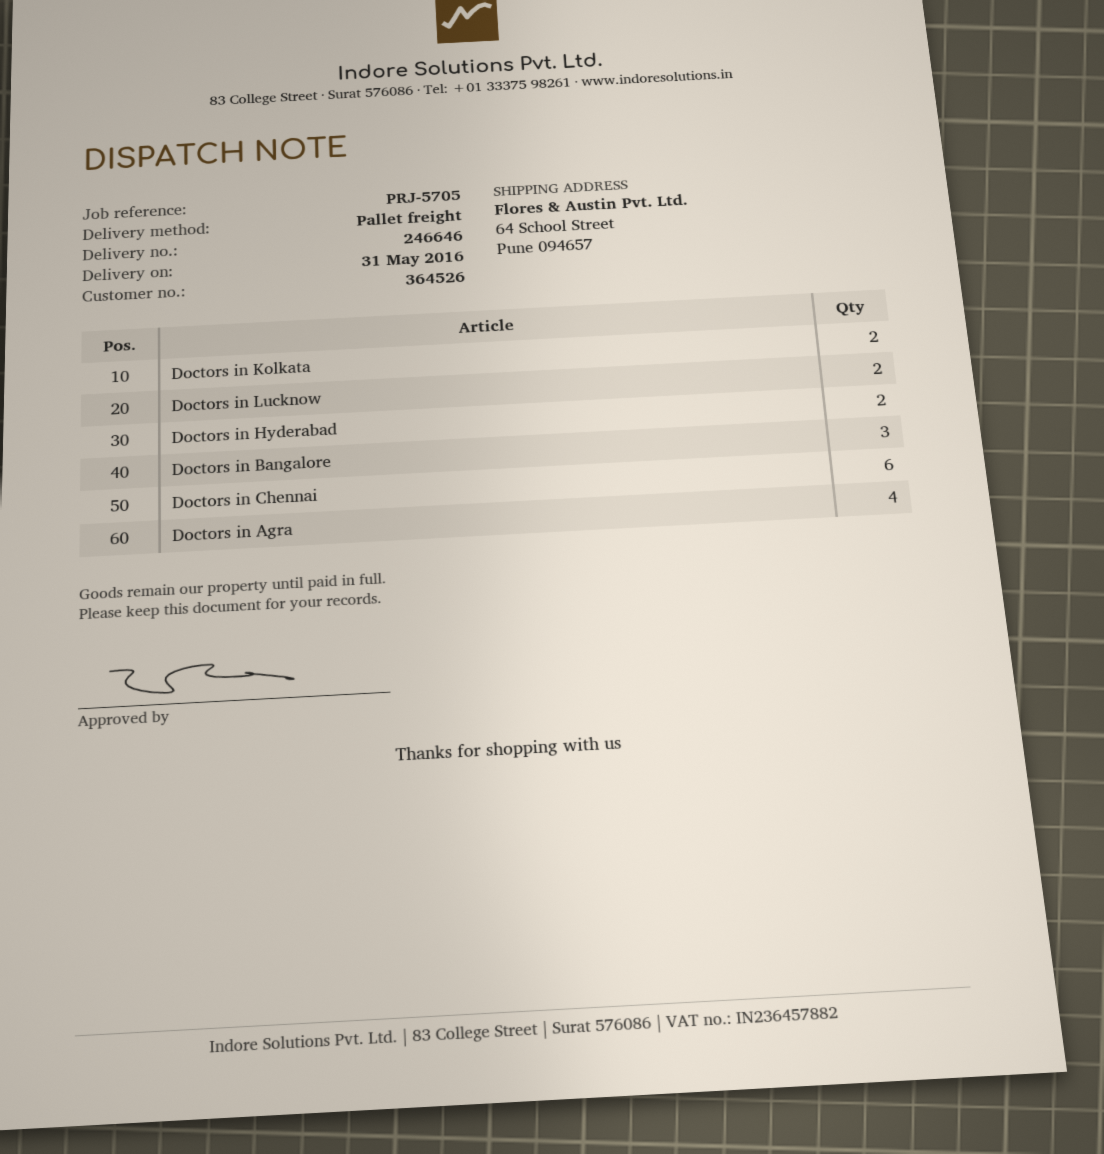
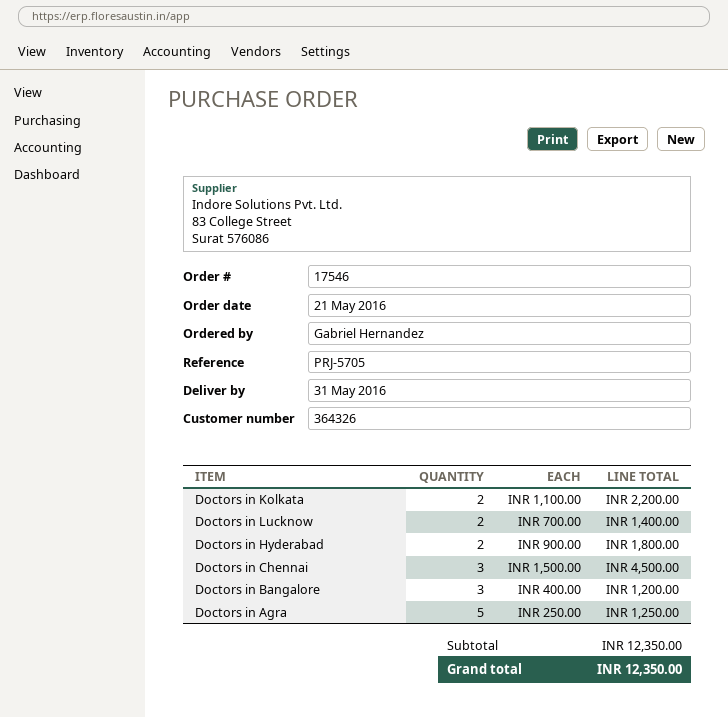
customer number: 364526 -> 364326
Doctors in Chennai: 6 -> 3
Doctors in Agra: 4 -> 5

